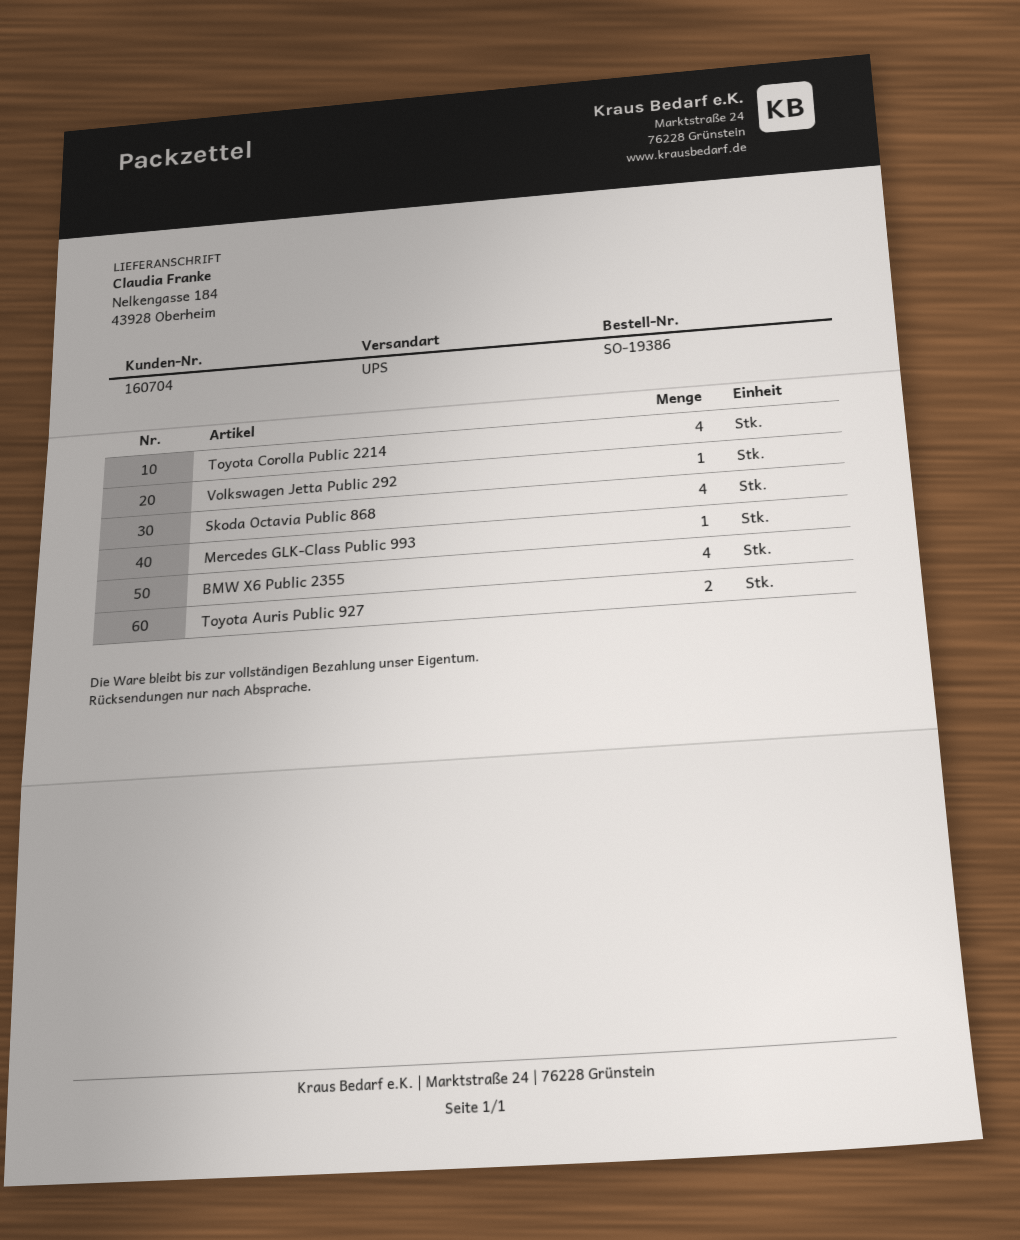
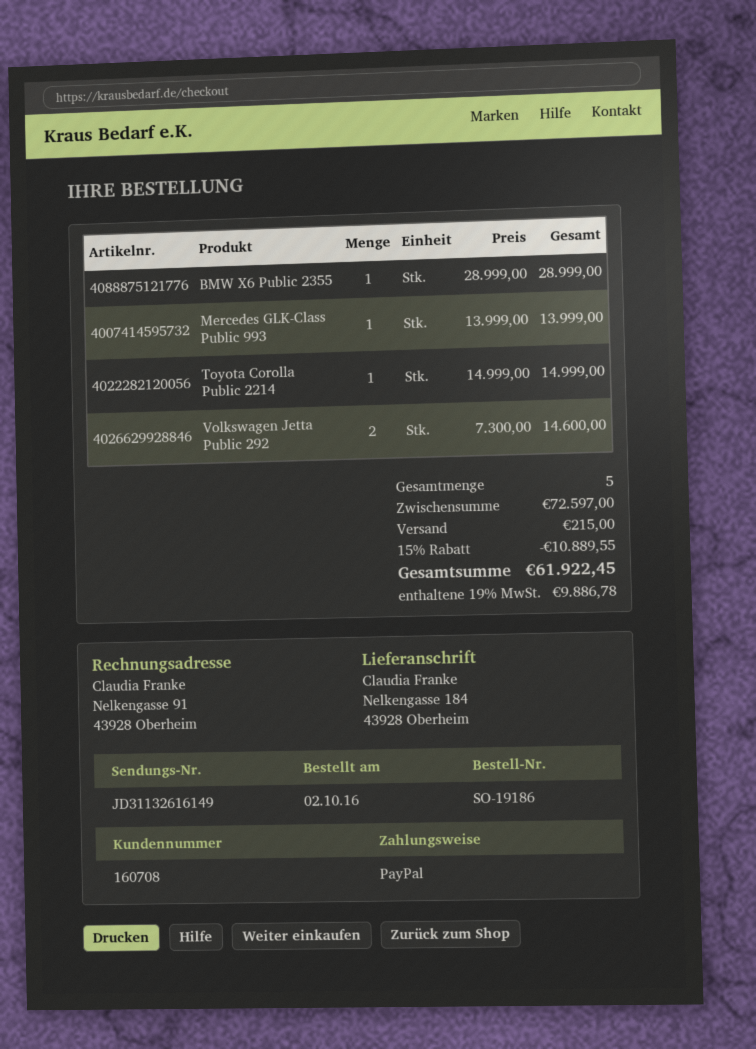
order number: SO-19386 -> SO-19186
customer number: 160704 -> 160708
Toyota Corolla Public 2214: 4 -> 1
Volkswagen Jetta Public 292: 1 -> 2
Skoda Octavia Public 868: 4 -> none
BMW X6 Public 2355: 4 -> 1
Toyota Auris Public 927: 2 -> none

